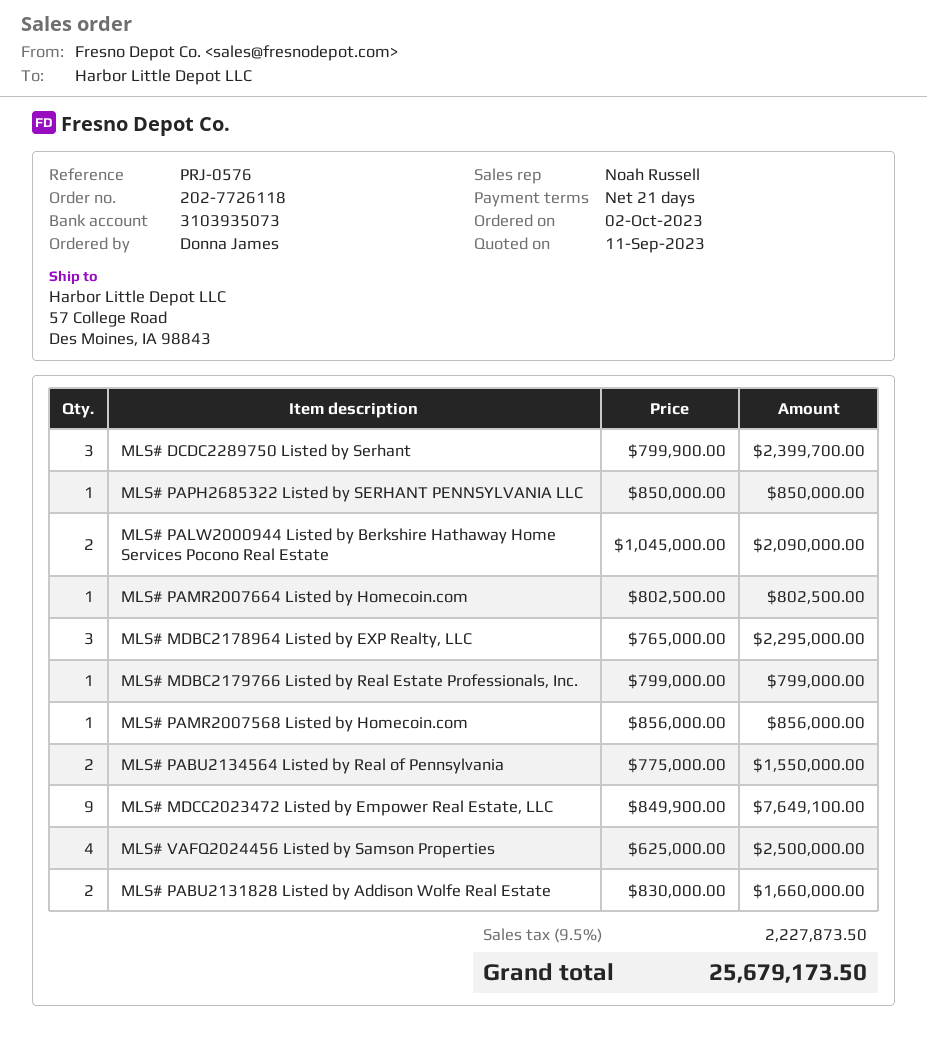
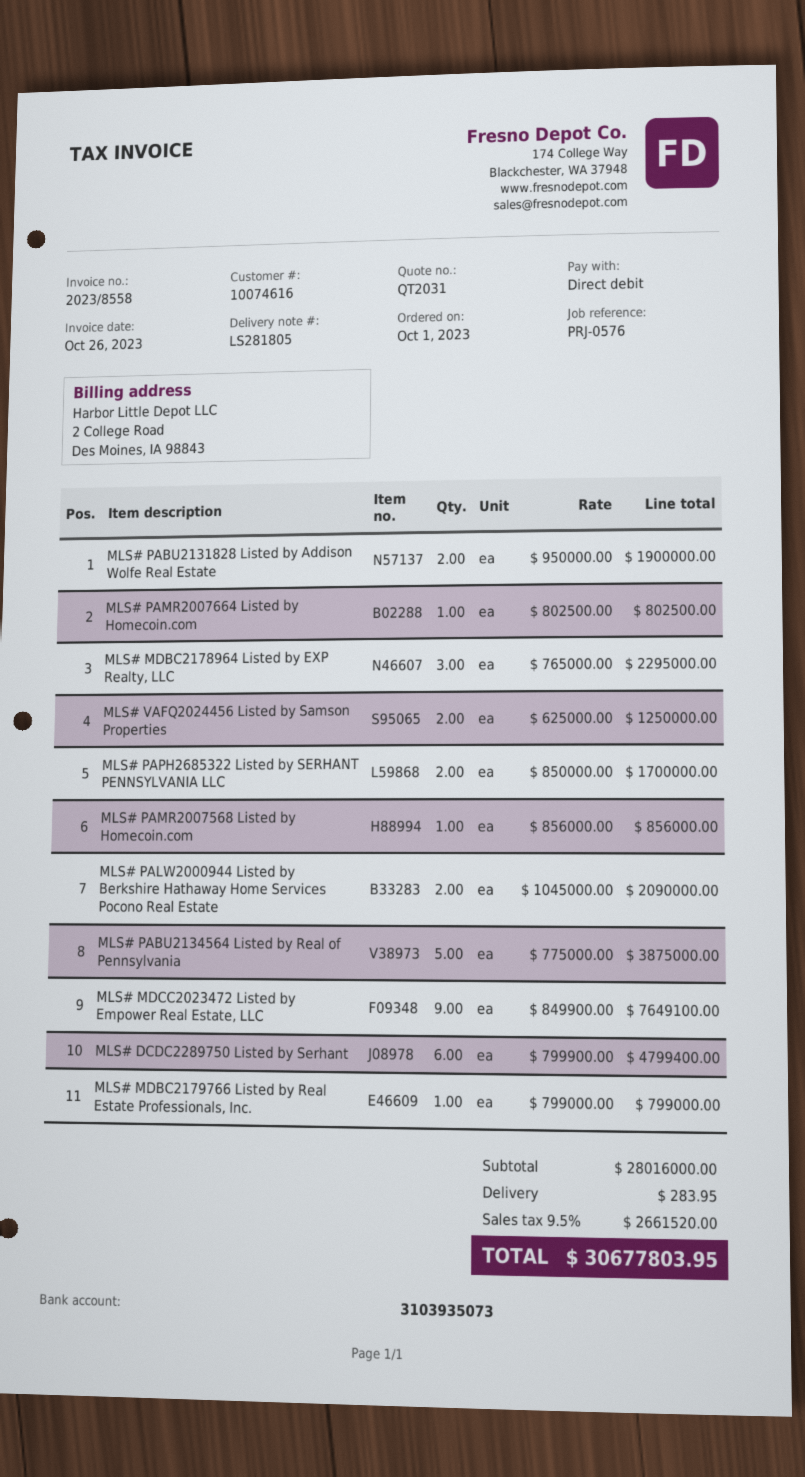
order date: 2023-10-02 -> 2023-10-01
MLS# DCDC2289750 Listed by Serhant: 3 x 799900.00 = 2399700.00 -> 6 x 799900.00 = 4799400.00
MLS# PAPH2685322 Listed by SERHANT PENNSYLVANIA LLC: 1 x 850000.00 = 850000.00 -> 2 x 850000.00 = 1700000.00
MLS# PABU2134564 Listed by Real of Pennsylvania: 2 x 775000.00 = 1550000.00 -> 5 x 775000.00 = 3875000.00
MLS# VAFQ2024456 Listed by Samson Properties: 4 x 625000.00 = 2500000.00 -> 2 x 625000.00 = 1250000.00
MLS# PABU2131828 Listed by Addison Wolfe Real Estate: 2 x 830000.00 = 1660000.00 -> 2 x 950000.00 = 1900000.00
shipping: none -> 283.95
tax: 9.5% = 2227873.50 -> 9.5% = 2661520.00
total: 25679173.50 -> 30677803.95

